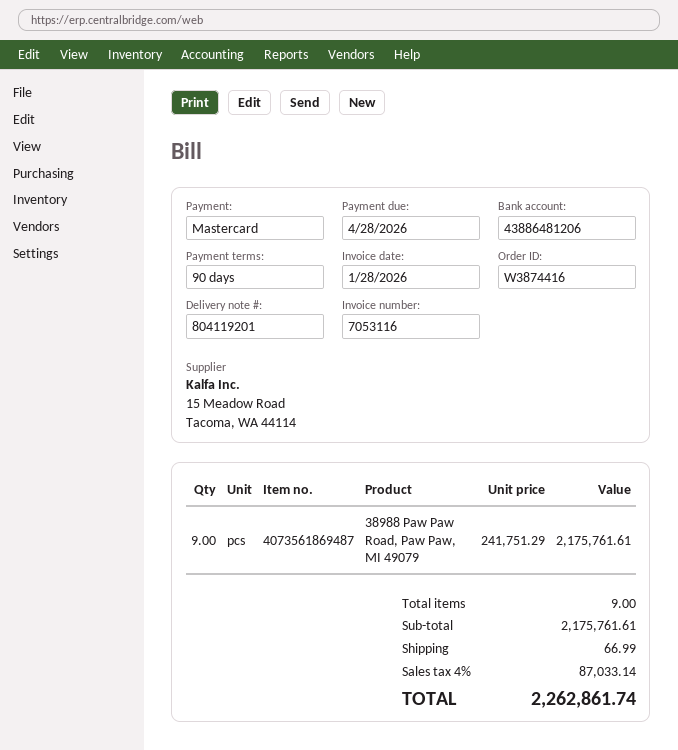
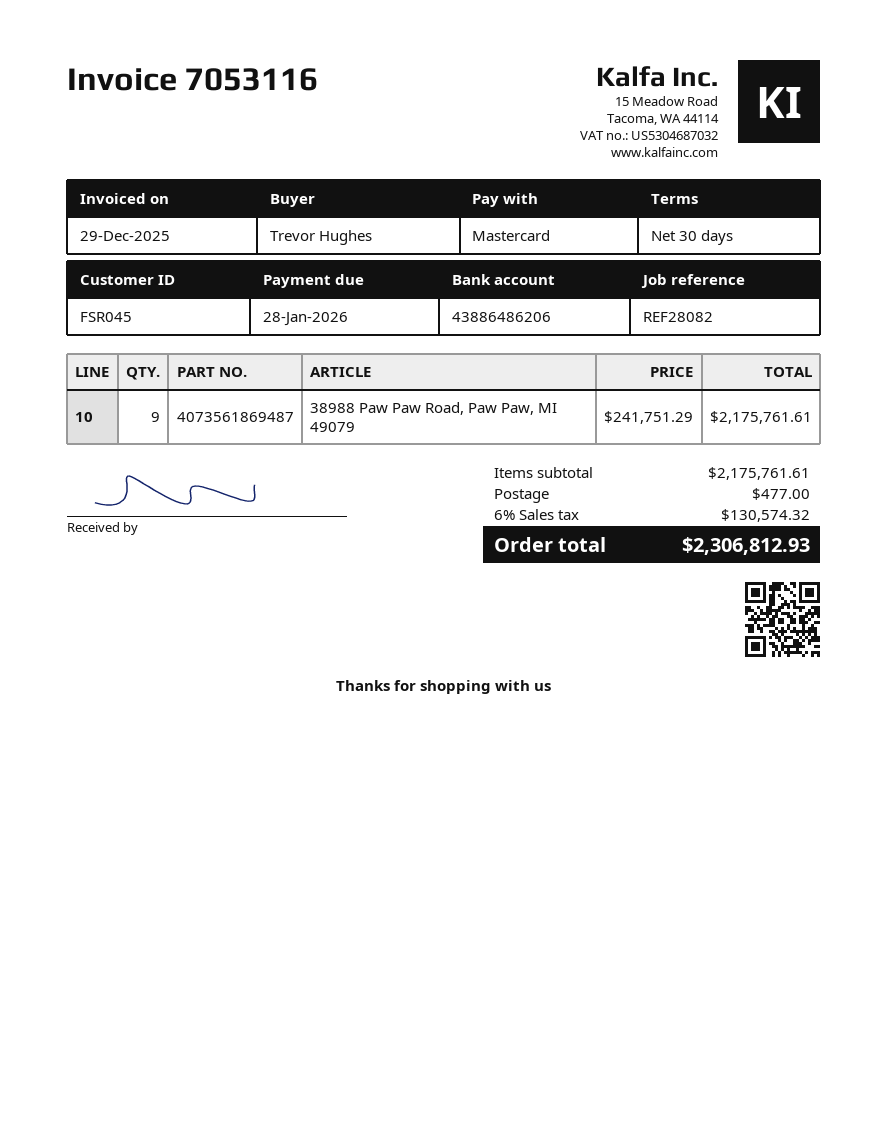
invoice date: 2026-01-28 -> 2025-12-29
payment terms: 90 days -> 30 days
due date: 2026-04-28 -> 2026-01-28
bank account: 43886481206 -> 43886486206
shipping: 66.99 -> 477.00
tax: 4% = 87033.14 -> 6% = 130574.32
total: 2262861.74 -> 2306812.93

